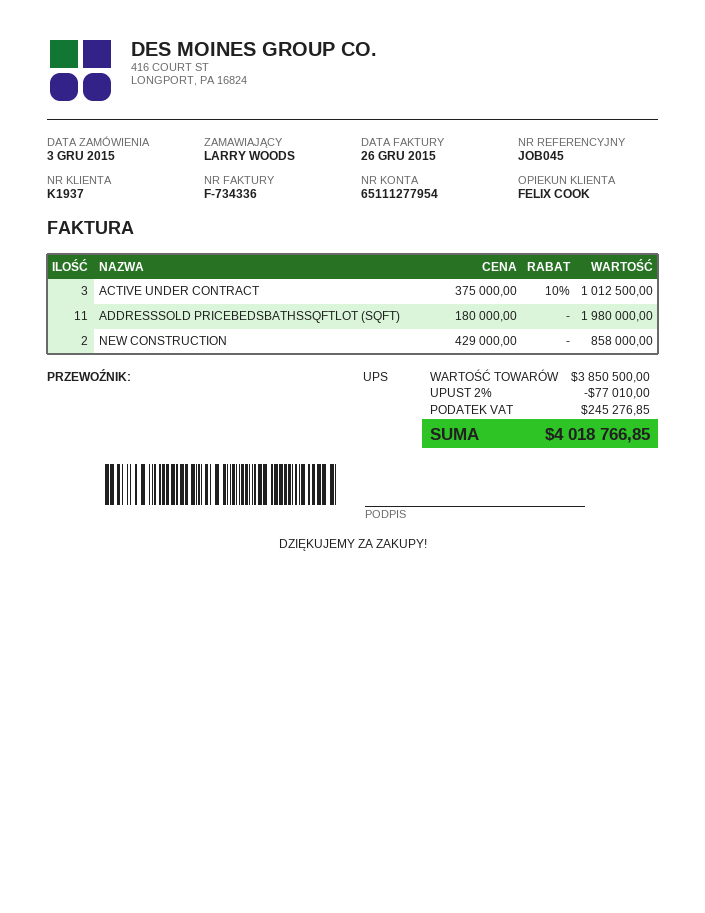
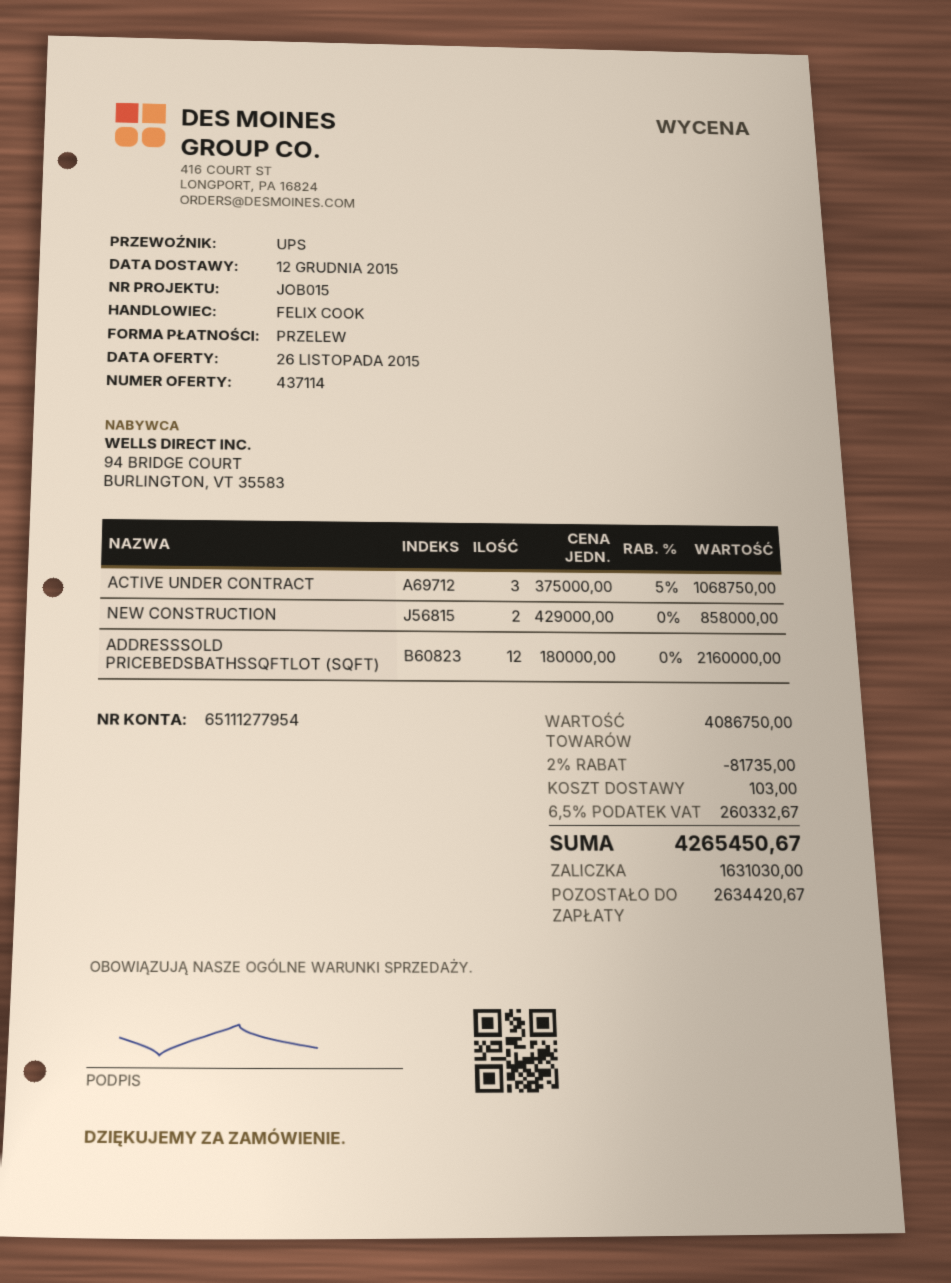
reference: JOB045 -> JOB015
ACTIVE UNDER CONTRACT: 3 x 375000.00 - 10% = 1012500.00 -> 3 x 375000.00 - 5% = 1068750.00
ADDRESSSOLD PRICEBEDSBATHSSQFTLOT (SQFT): 11 x 180000.00 = 1980000.00 -> 12 x 180000.00 = 2160000.00
subtotal: 3850500.00 -> 4086750.00
discount: 2% = 77010.00 -> 2% = 81735.00
shipping: none -> 103.00
tax: 245276.85 -> 260332.67
total: 4018766.85 -> 4265450.67

